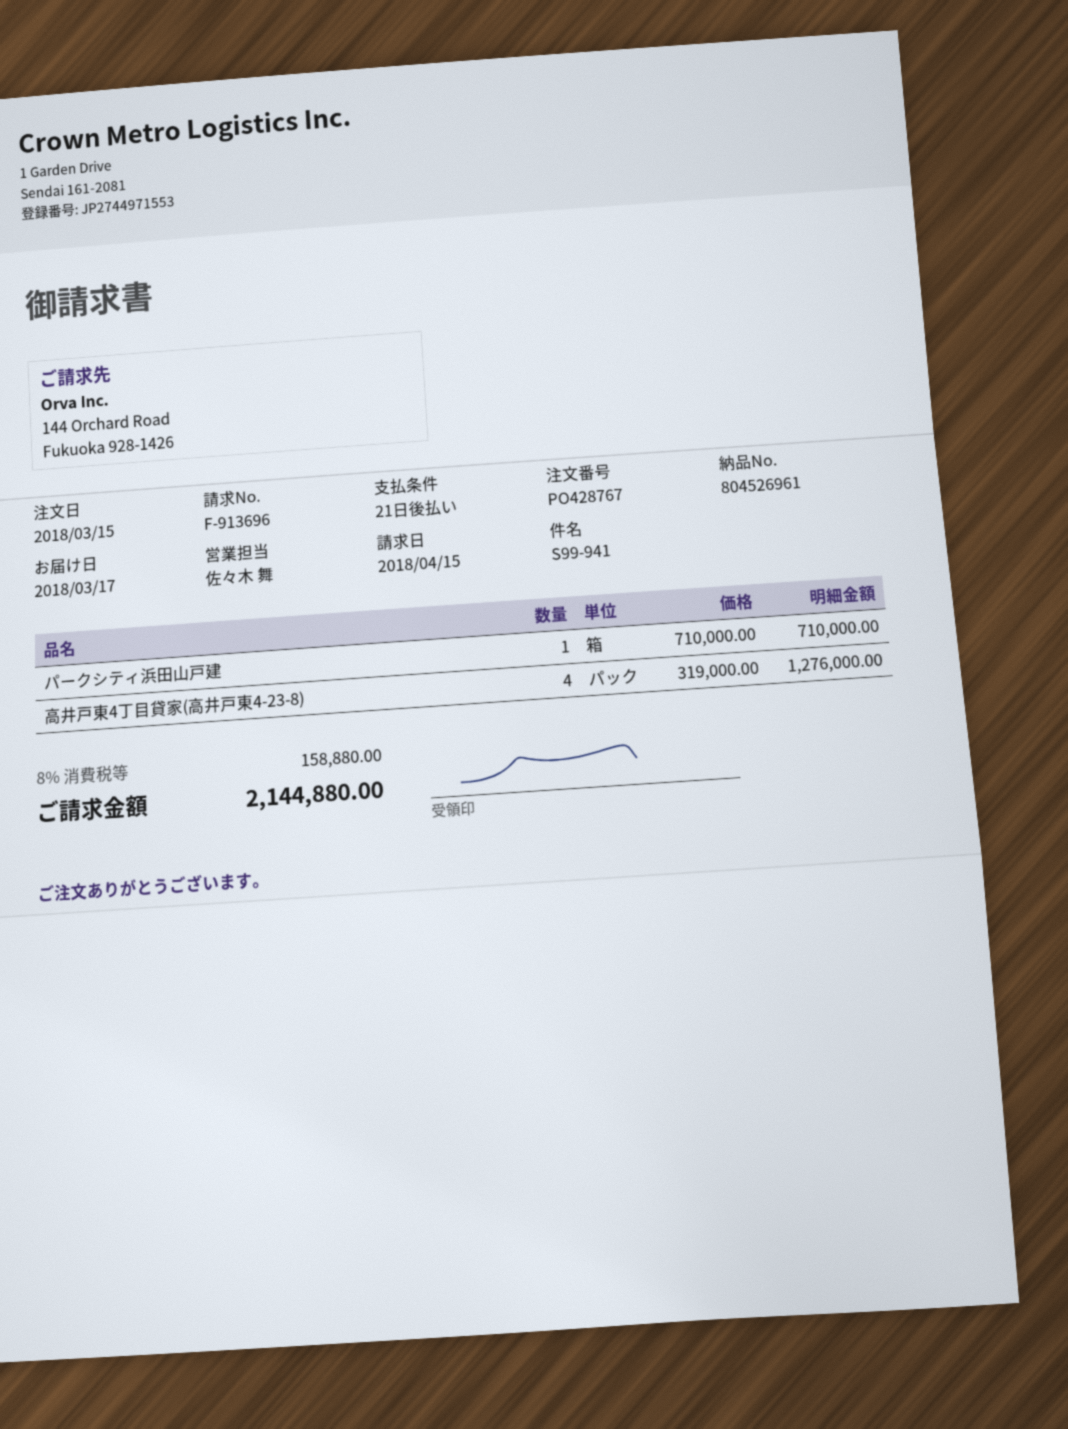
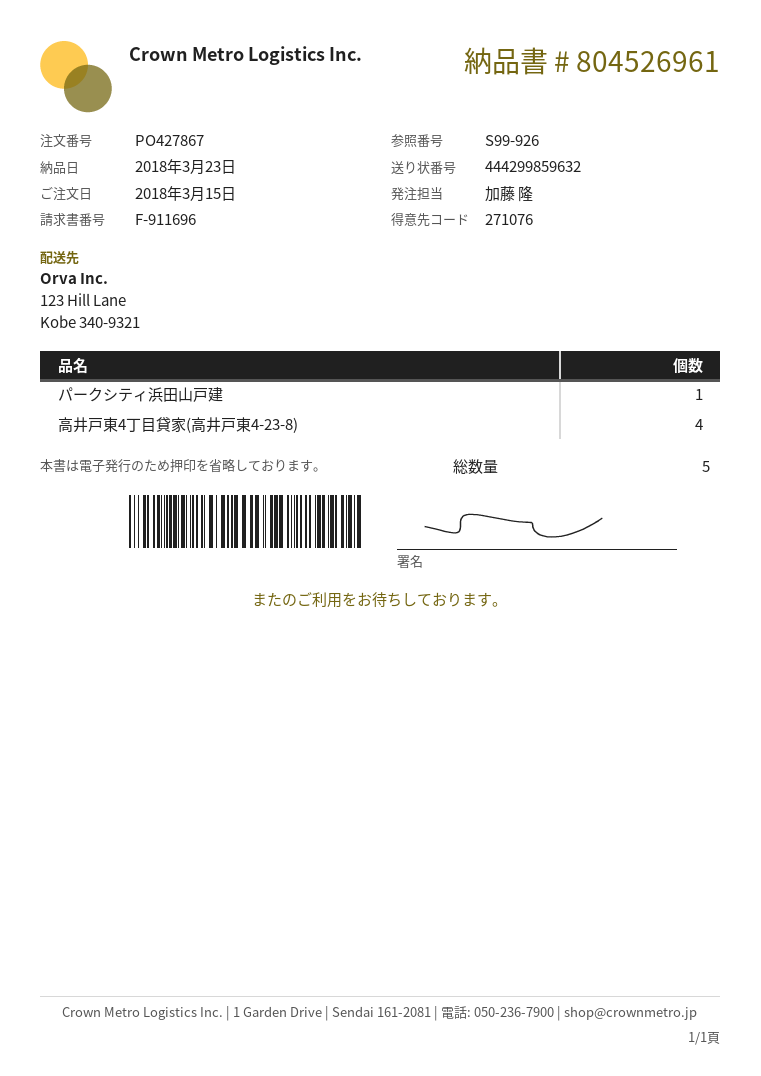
order number: PO428767 -> PO427867
delivery date: 2018-03-17 -> 2018-03-23
invoice number: F-913696 -> F-911696
reference: S99-941 -> S99-926

